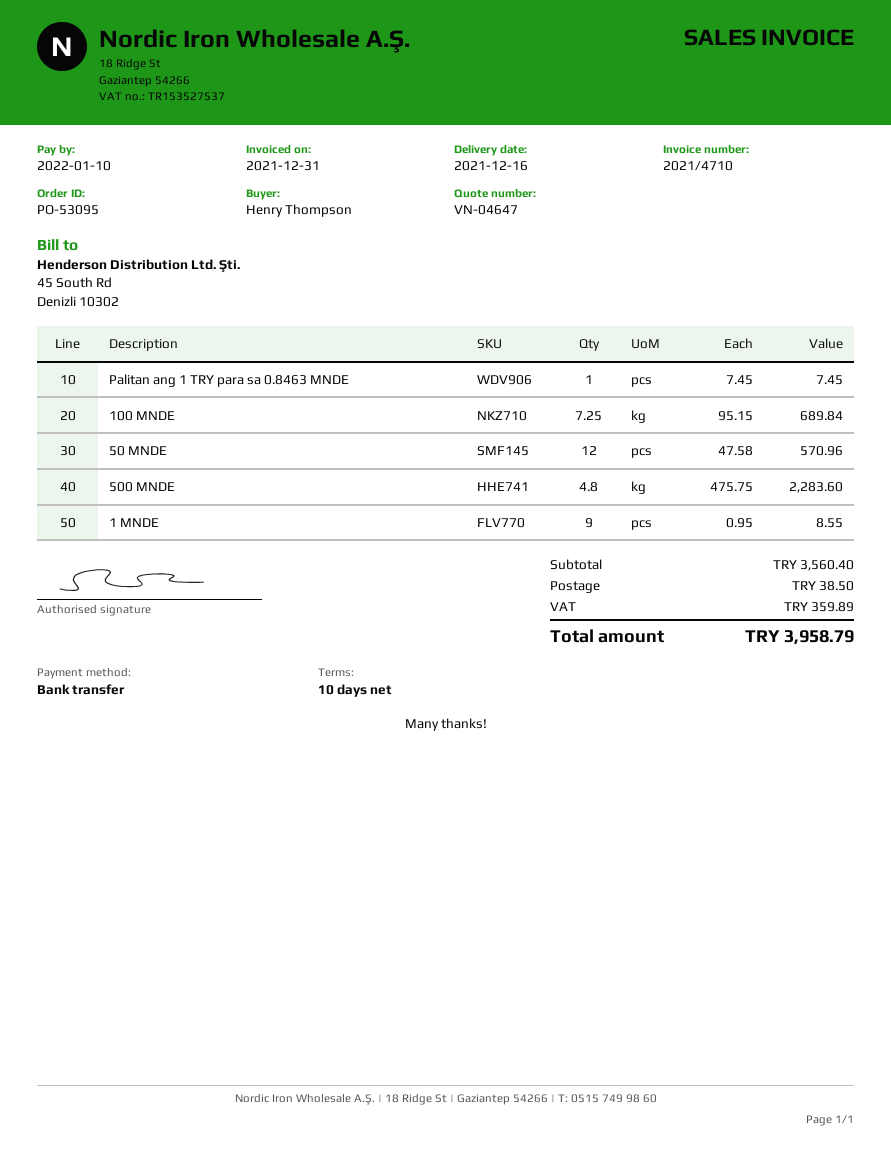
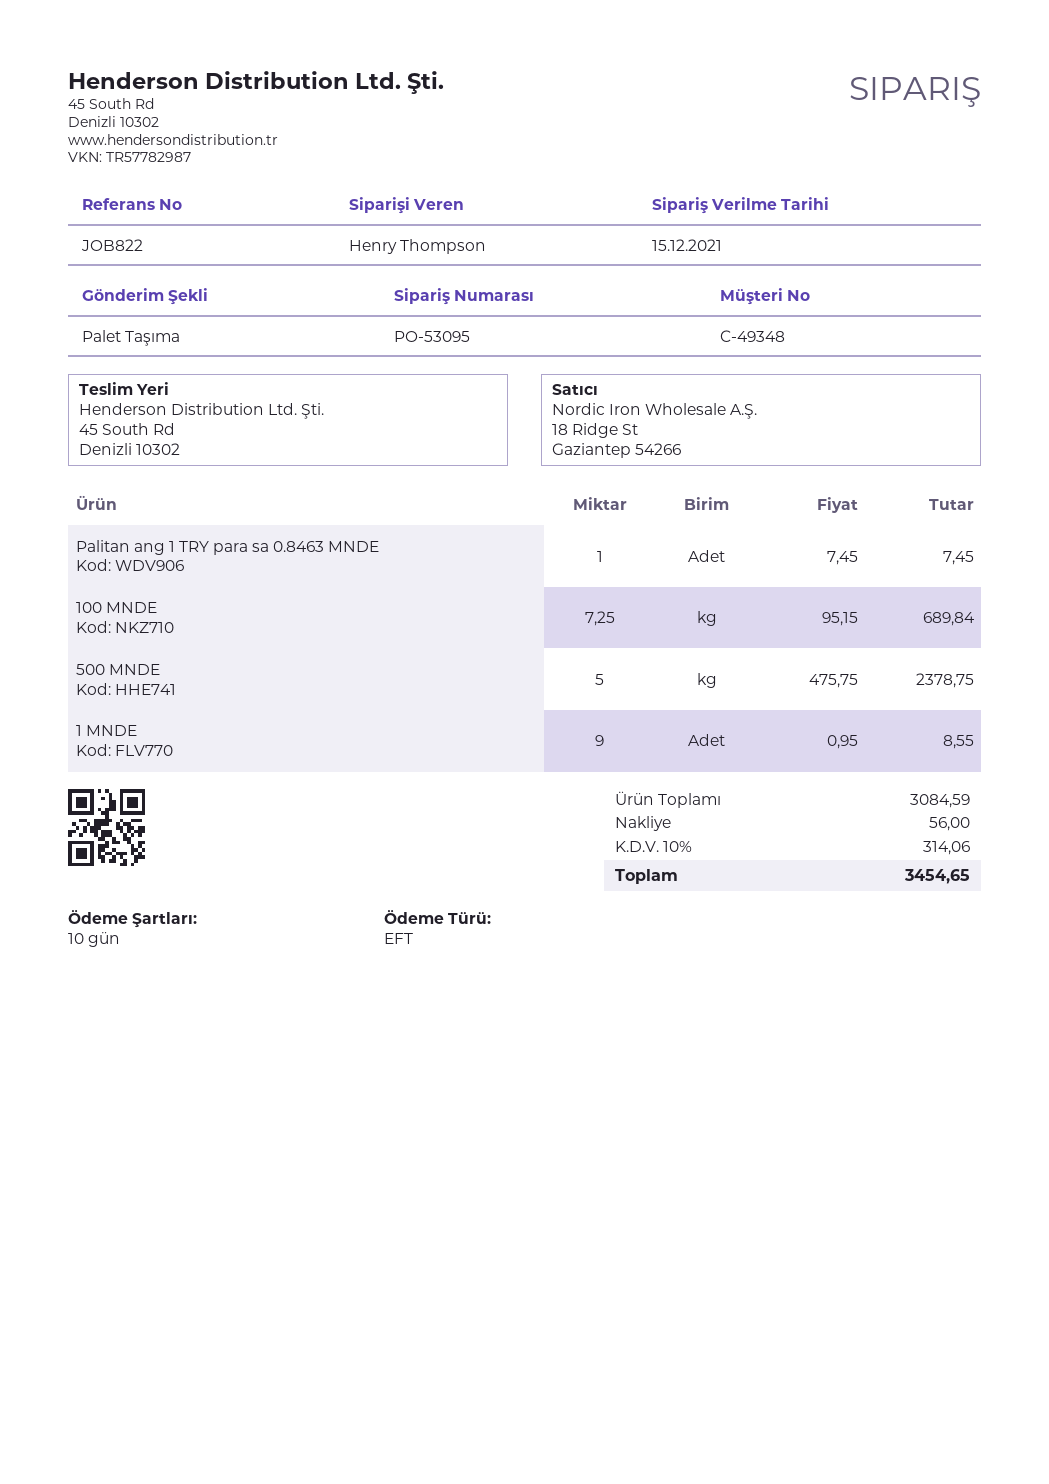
50 MNDE: 12 x 47.58 = 570.96 -> none
500 MNDE: 4.8 x 475.75 = 2283.60 -> 5 x 475.75 = 2378.75
subtotal: 3560.40 -> 3084.59
shipping: 38.50 -> 56.00
tax: 359.89 -> 314.06
total: 3958.79 -> 3454.65

